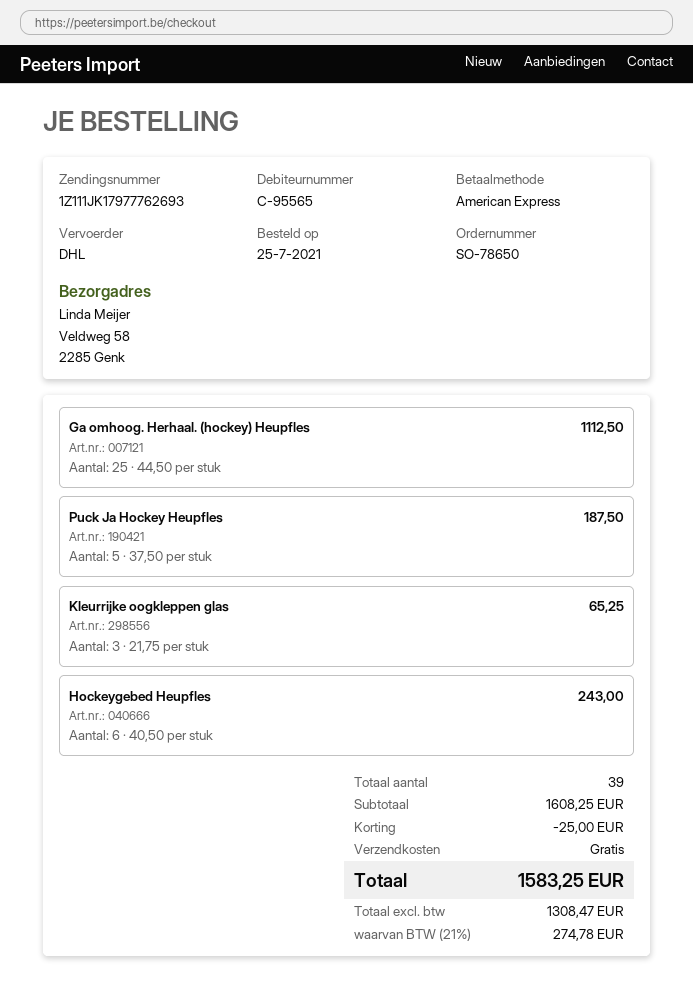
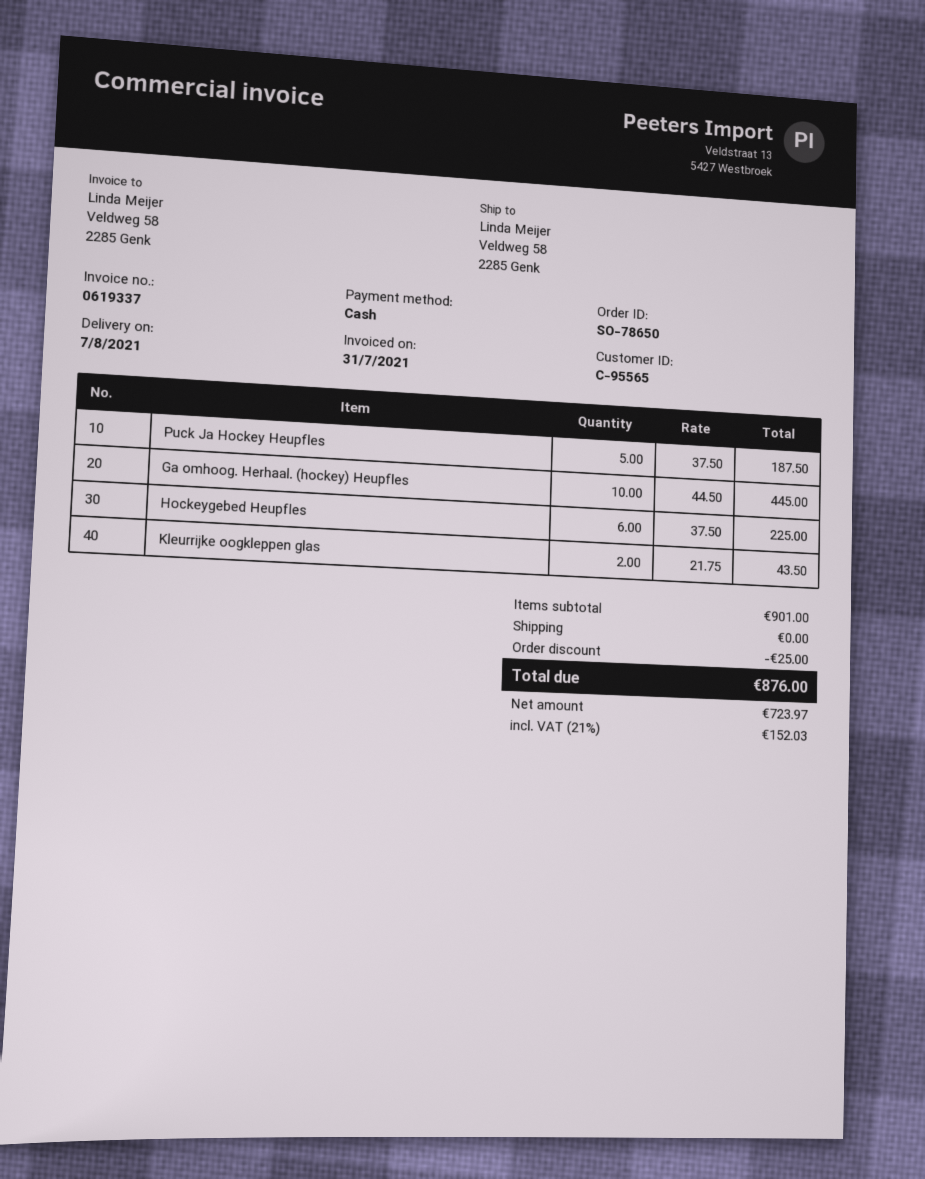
payment method: American Express -> cash
Ga omhoog. Herhaal. (hockey) Heupfles: 25 x 44.50 = 1112.50 -> 10 x 44.50 = 445.00
Kleurrijke oogkleppen glas: 3 x 21.75 = 65.25 -> 2 x 21.75 = 43.50
Hockeygebed Heupfles: 6 x 40.50 = 243.00 -> 6 x 37.50 = 225.00
subtotal: 1608.25 -> 901.00
net: 1308.47 -> 723.97
tax: 21% = 274.78 -> 21% = 152.03
total: 1583.25 -> 876.00

